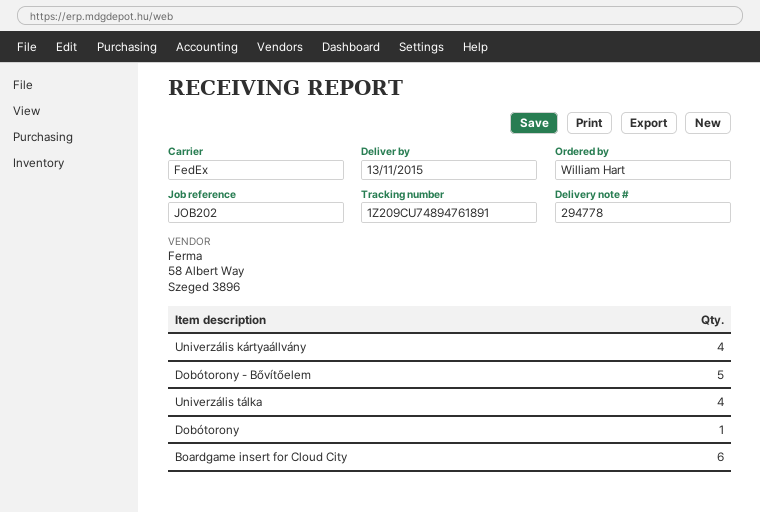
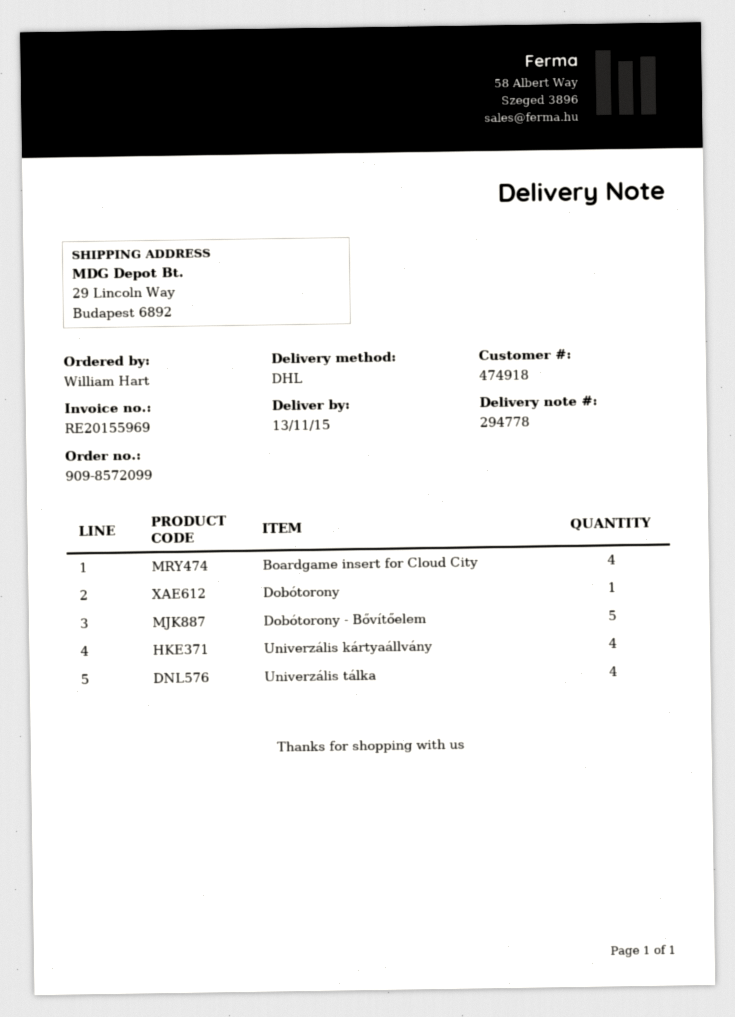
shipping method: FedEx -> DHL
Boardgame insert for Cloud City: 6 -> 4

